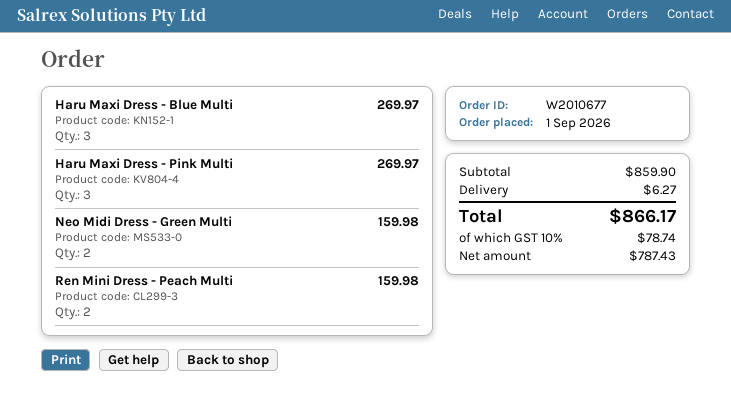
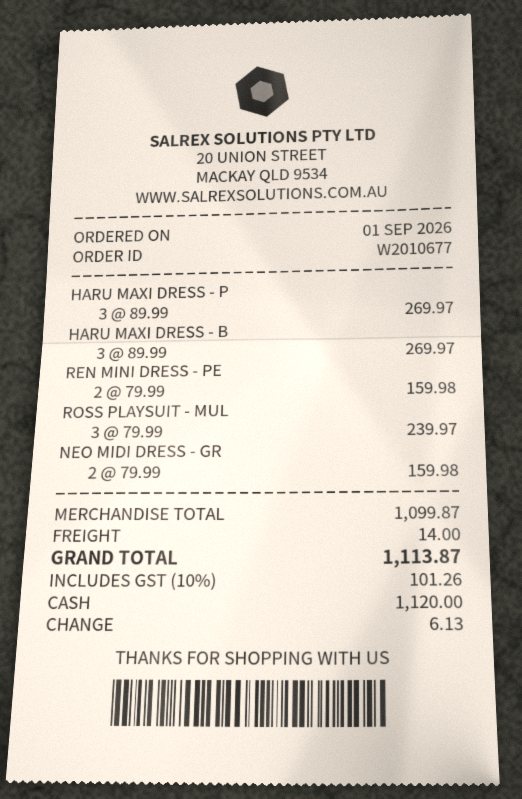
ROSS PLAYSUIT - MUL: none -> 3 for 239.97
subtotal: 859.90 -> 1099.87
shipping: 6.27 -> 14.00
tax: 10% = 78.74 -> 10% = 101.26
total: 866.17 -> 1113.87

